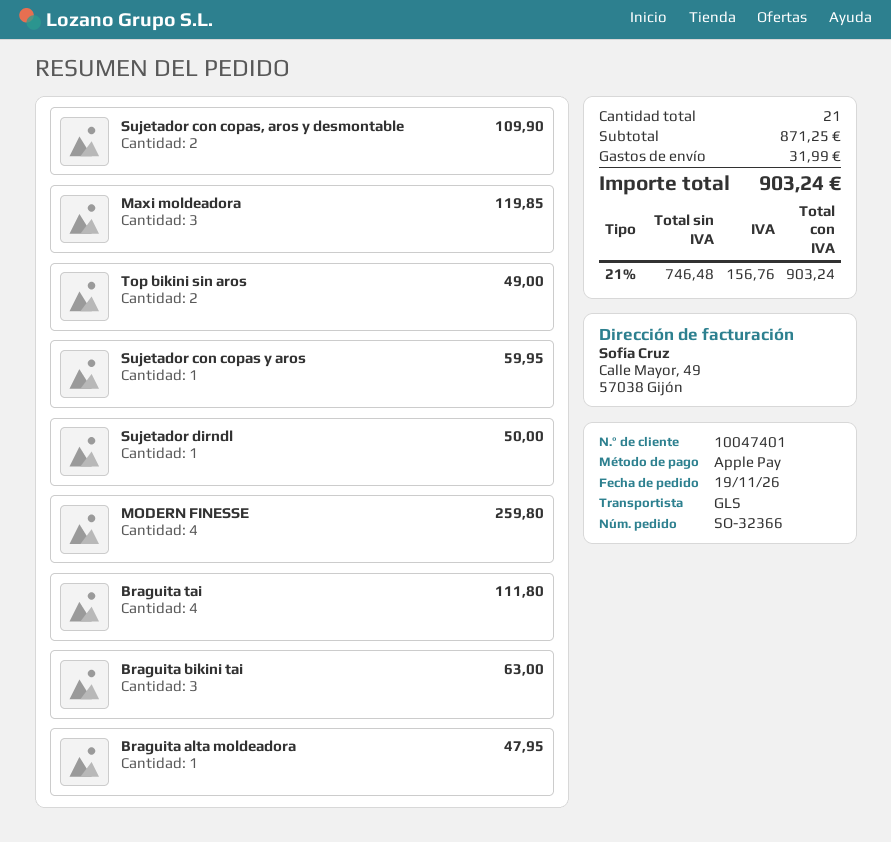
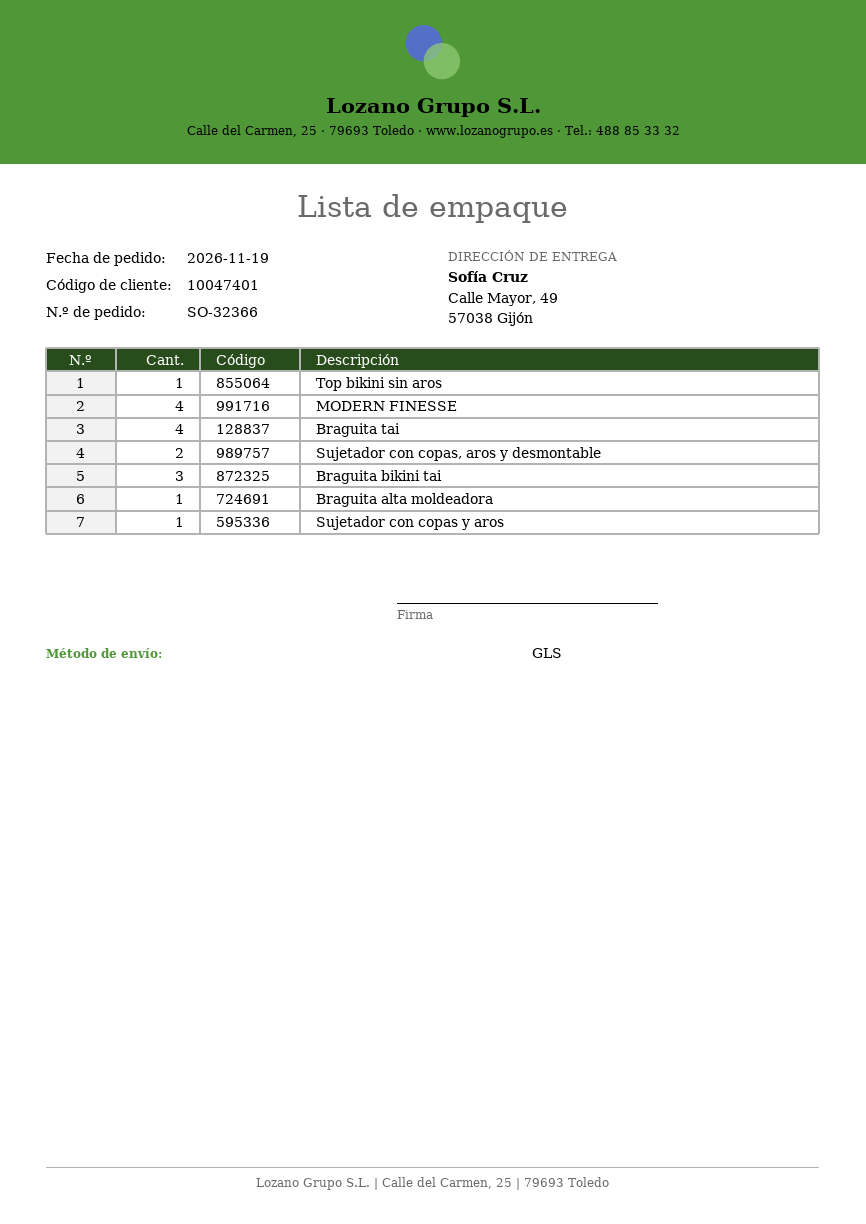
Maxi moldeadora: 3 -> none
Top bikini sin aros: 2 -> 1
Sujetador dirndl: 1 -> none

